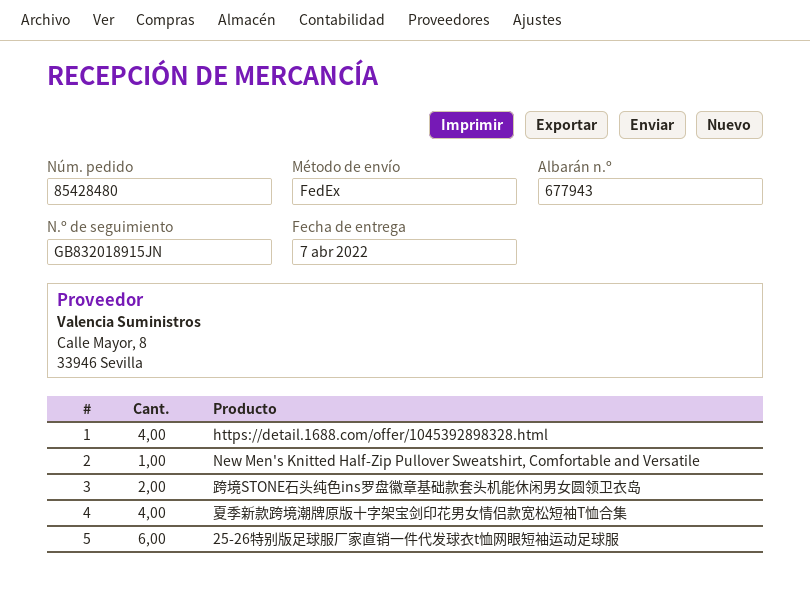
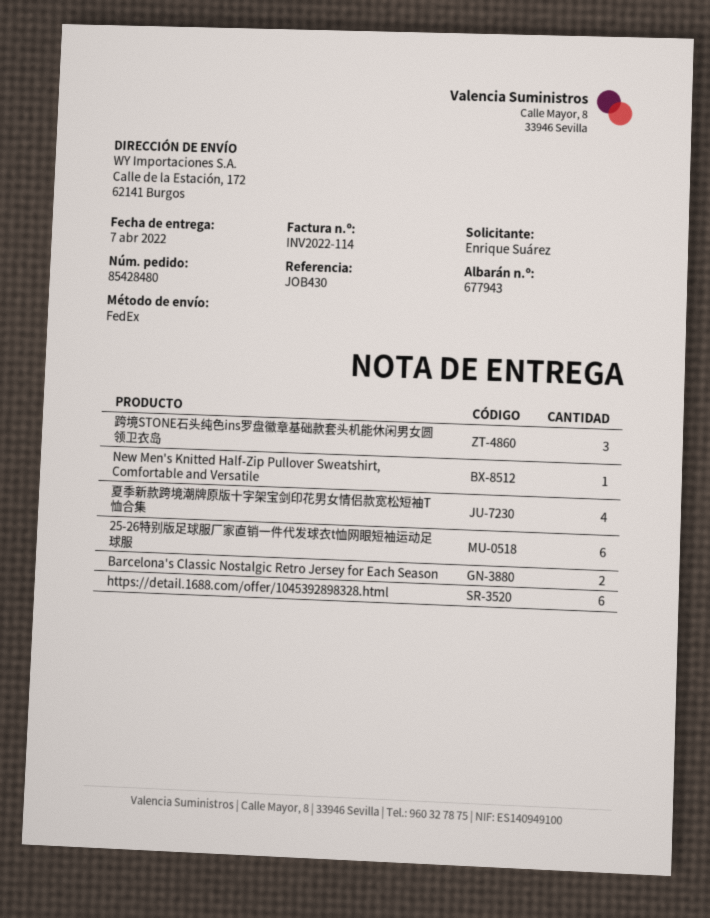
https://detail.1688.com/offer/1045392898328.html: 4 -> 6
跨境STONE石头纯色ins罗盘徽章基础款套头机能休闲男女圆领卫衣岛: 2 -> 3
Barcelona's Classic Nostalgic Retro Jersey for Each Season: none -> 2

